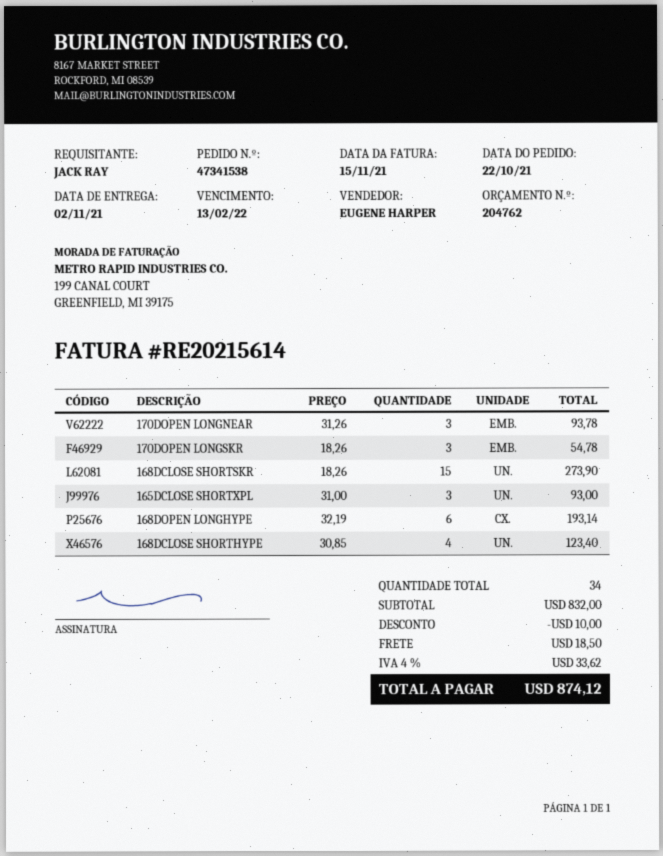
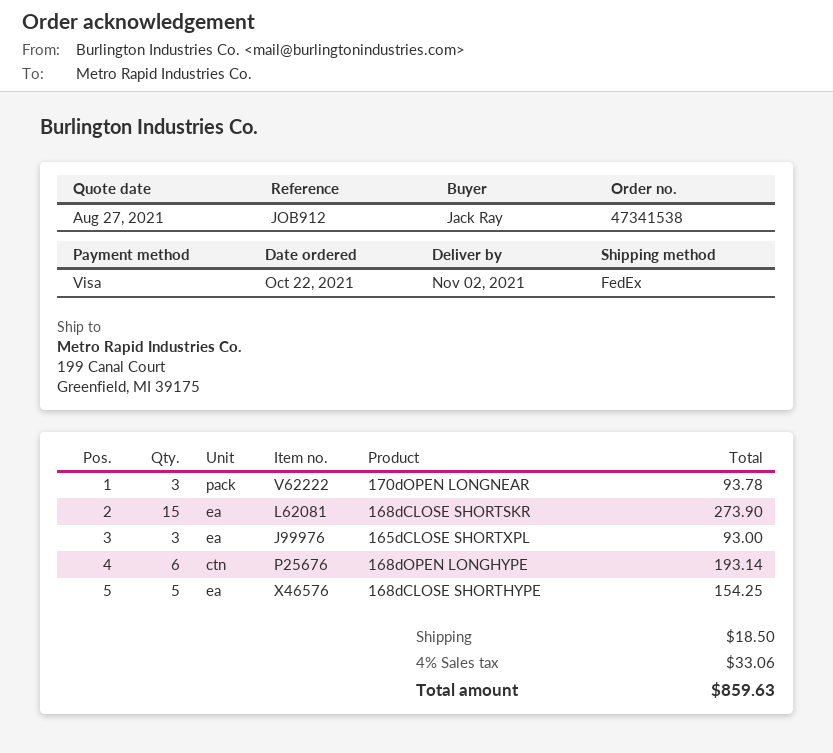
170DOPEN LONGSKR: 3 for 54.78 -> none
168DCLOSE SHORTHYPE: 4 for 123.40 -> 5 for 154.25
discount: 10.00 -> none
tax: 4% = 33.62 -> 4% = 33.06
total: 874.12 -> 859.63

